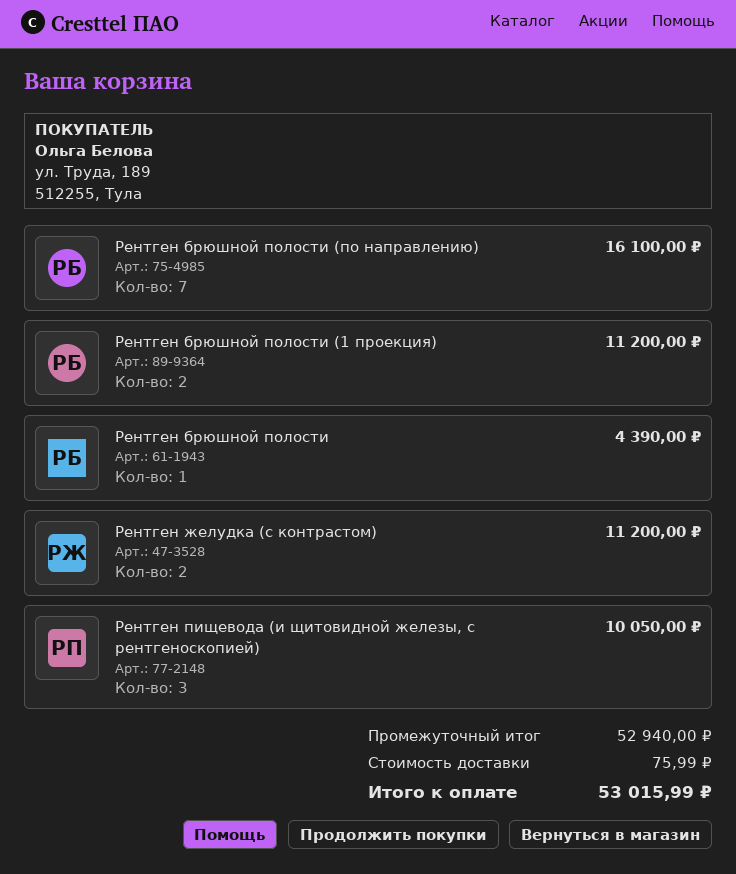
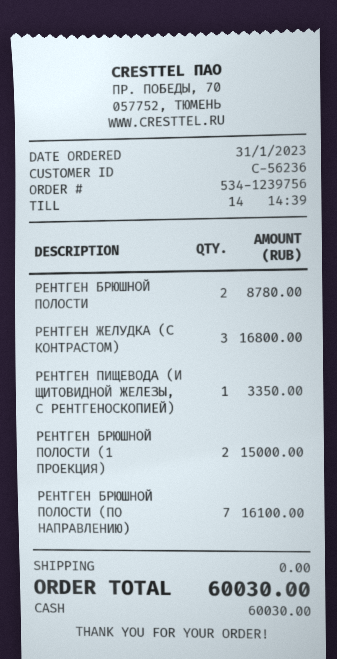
Рентген брюшной полости (1 проекция): 2 for 11200.00 -> 2 for 15000.00
Рентген брюшной полости: 1 for 4390.00 -> 2 for 8780.00
Рентген желудка (с контрастом): 2 for 11200.00 -> 3 for 16800.00
Рентген пищевода (и щитовидной железы, с рентгеноскопией): 3 for 10050.00 -> 1 for 3350.00
shipping: 75.99 -> 0.00
total: 53015.99 -> 60030.00

